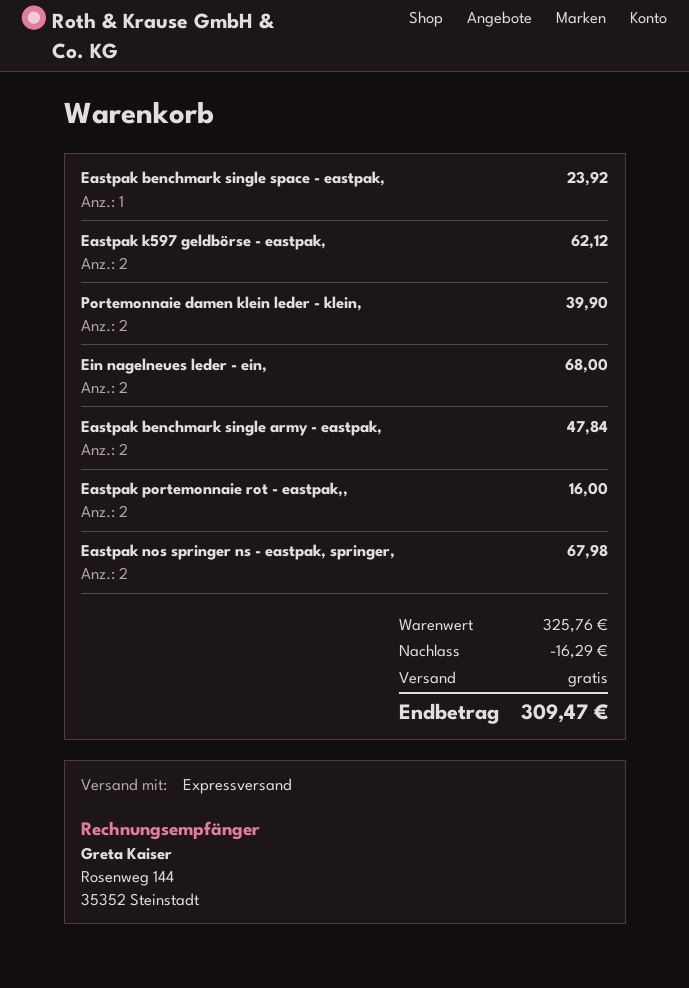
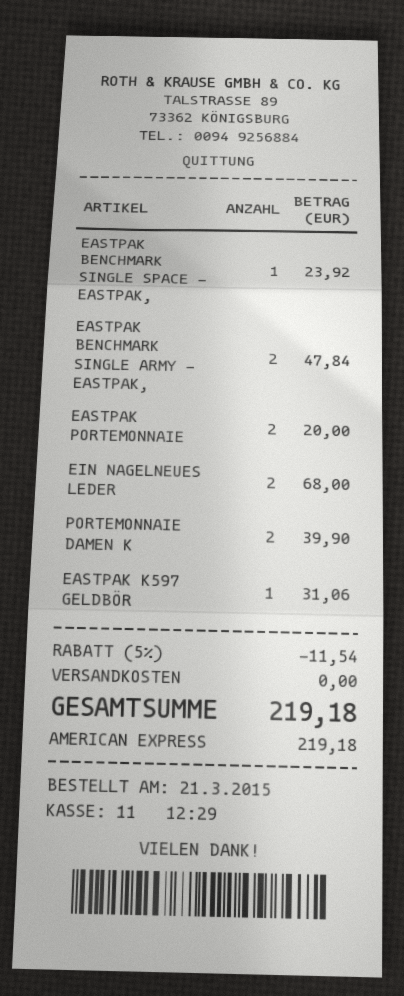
Eastpak k597 geldbörse - eastpak,: 2 for 62.12 -> 1 for 31.06
Eastpak portemonnaie rot - eastpak,,: 2 for 16.00 -> 2 for 20.00
Eastpak nos springer ns - eastpak, springer,: 2 for 67.98 -> none
discount: 16.29 -> 11.54
total: 309.47 -> 219.18

